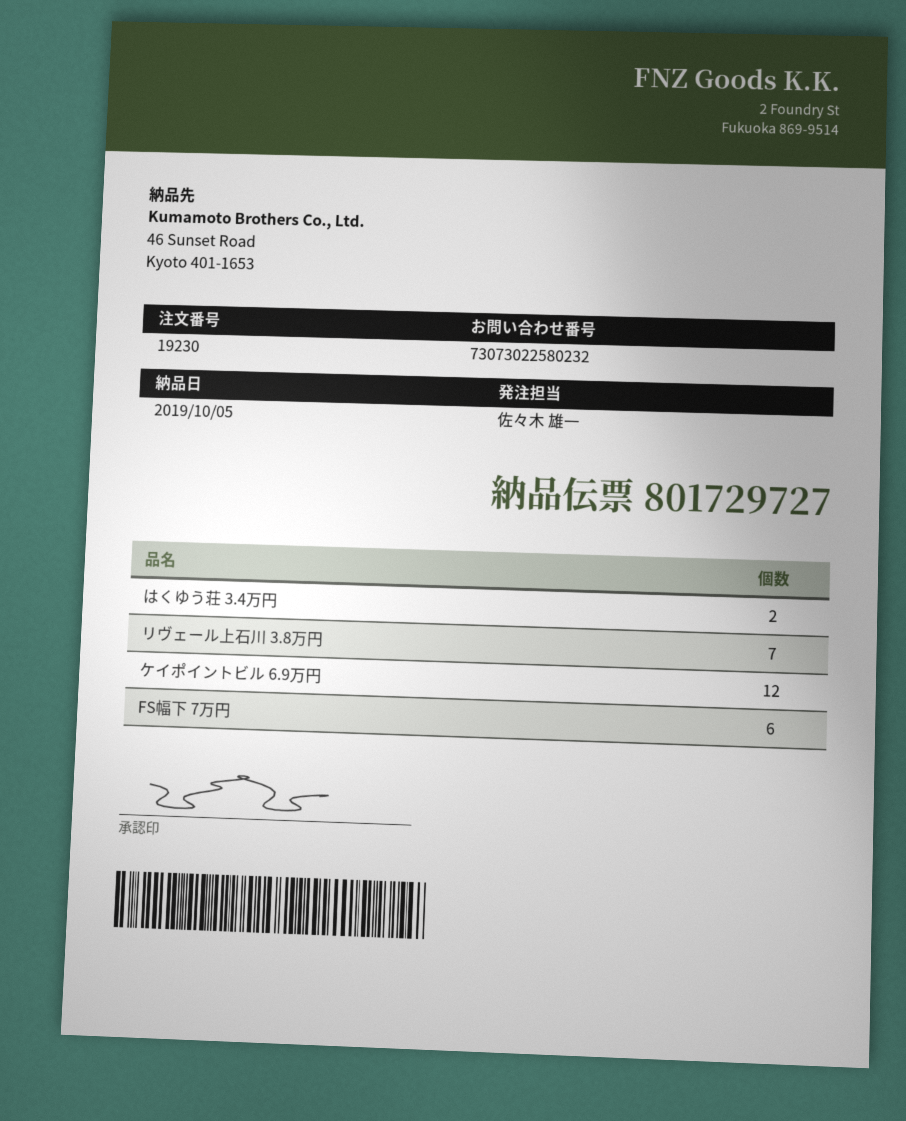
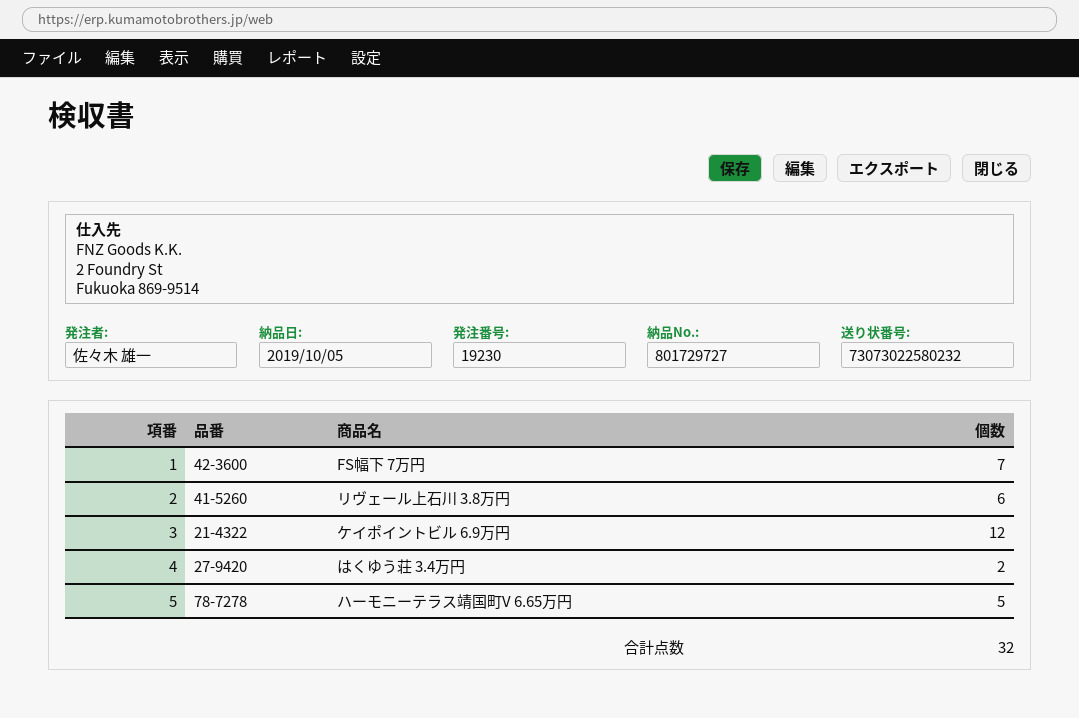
リヴェール上石川 3.8万円: 7 -> 6
FS幅下 7万円: 6 -> 7
ハーモニーテラス靖国町V 6.65万円: none -> 5

